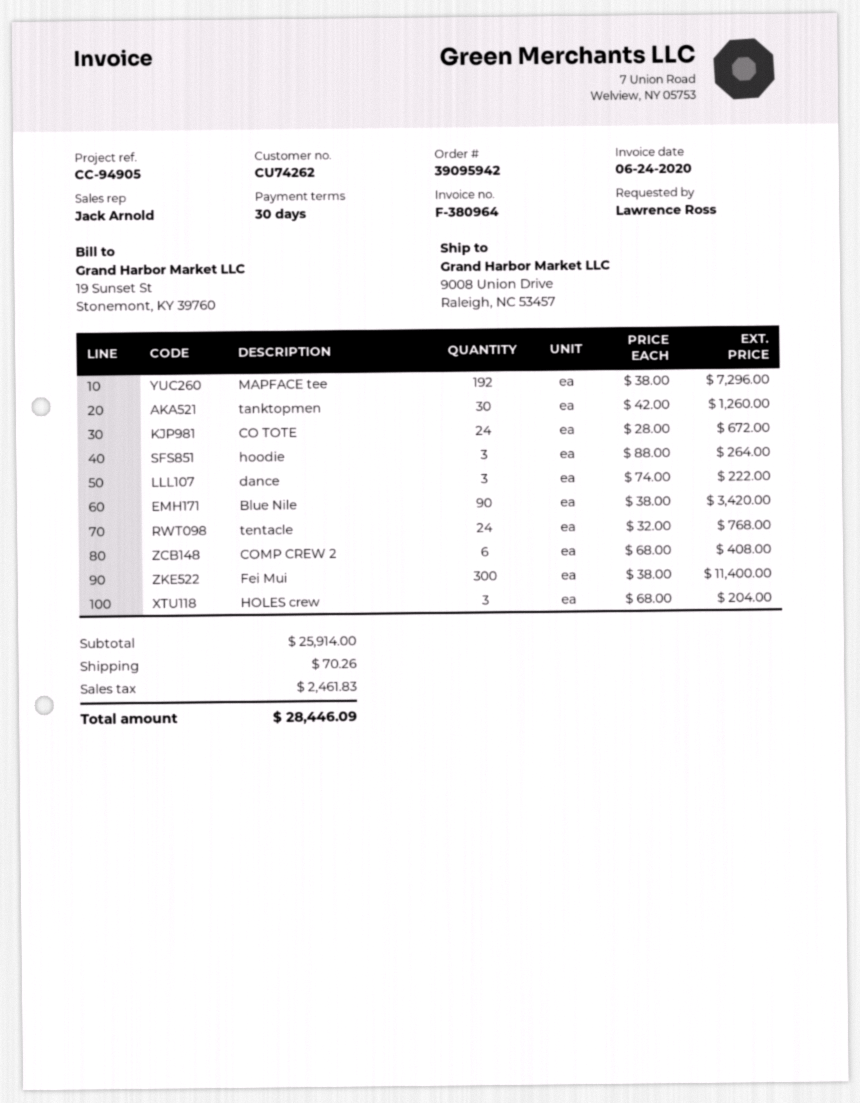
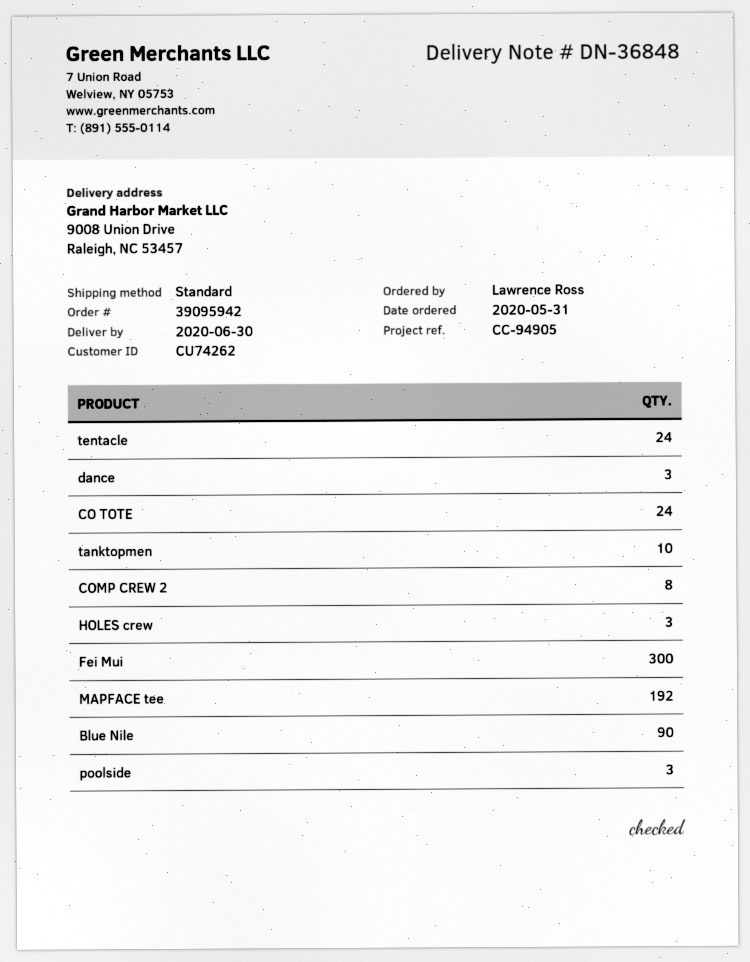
tanktopmen: 30 -> 10
hoodie: 3 -> none
COMP CREW 2: 6 -> 8
poolside: none -> 3

